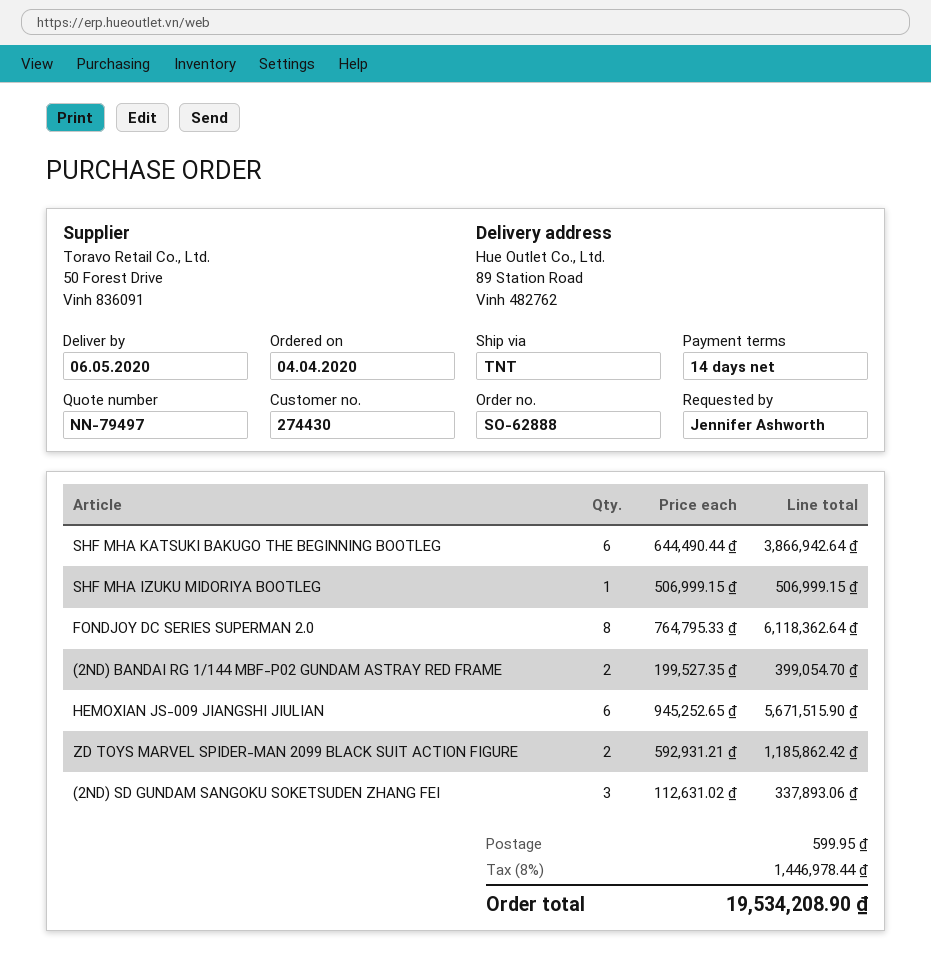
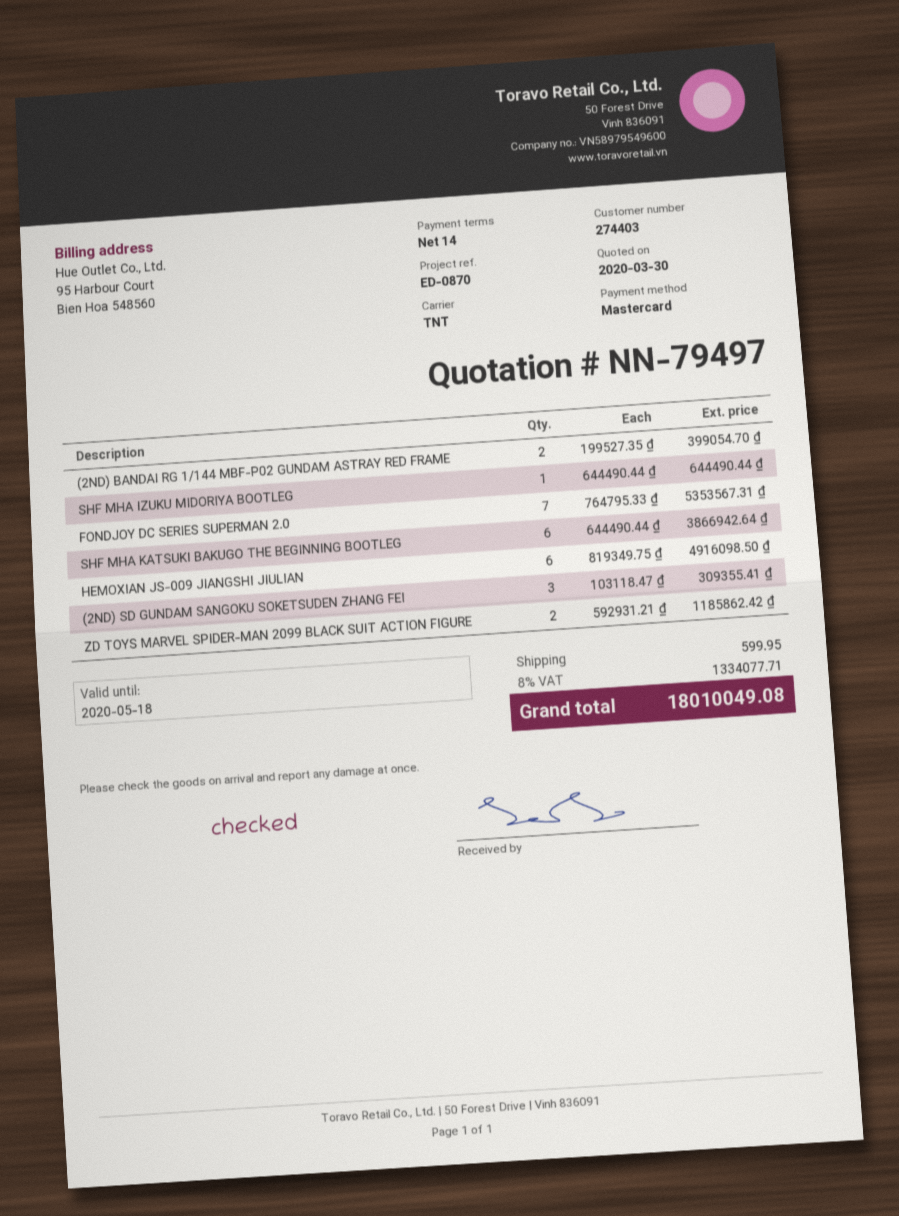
customer number: 274430 -> 274403
SHF MHA IZUKU MIDORIYA BOOTLEG: 1 x 506999.15 = 506999.15 -> 1 x 644490.44 = 644490.44
FONDJOY DC SERIES SUPERMAN 2.0: 8 x 764795.33 = 6118362.64 -> 7 x 764795.33 = 5353567.31
HEMOXIAN JS-009 JIANGSHI JIULIAN: 6 x 945252.65 = 5671515.90 -> 6 x 819349.75 = 4916098.50
(2ND) SD GUNDAM SANGOKU SOKETSUDEN ZHANG FEI: 3 x 112631.02 = 337893.06 -> 3 x 103118.47 = 309355.41
tax: 8% = 1446978.44 -> 8% = 1334077.71
total: 19534208.90 -> 18010049.08

